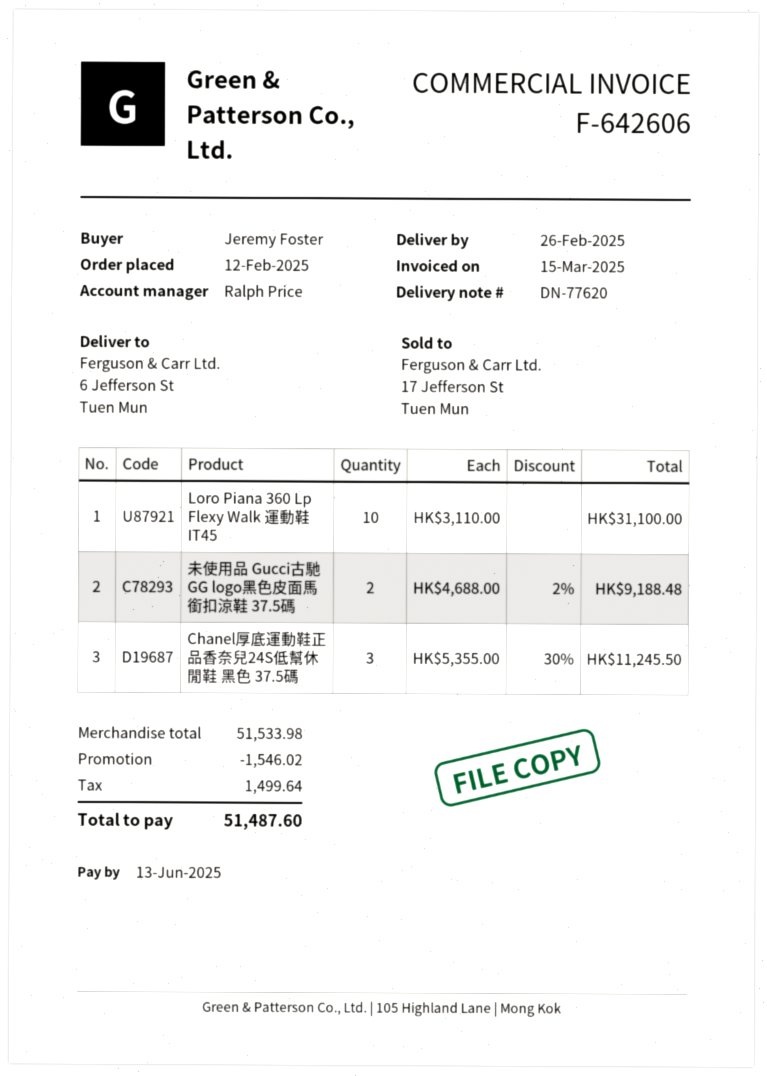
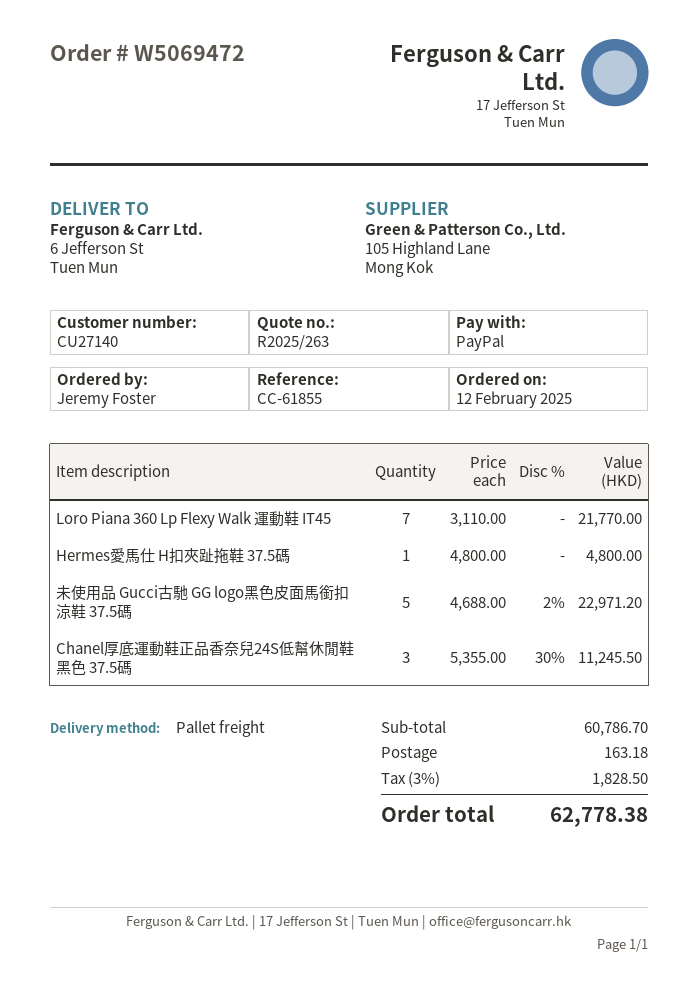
Loro Piana 360 Lp Flexy Walk 運動鞋 IT45: 10 x 3110.00 = 31100.00 -> 7 x 3110.00 = 21770.00
未使用品 Gucci古馳 GG logo黑色皮面馬銜扣涼鞋 37.5碼: 2 x 4688.00 - 2% = 9188.48 -> 5 x 4688.00 - 2% = 22971.20
Hermes愛馬仕 H扣夾趾拖鞋 37.5碼: none -> 1 x 4800.00 = 4800.00
subtotal: 51533.98 -> 60786.70
discount: 1546.02 -> none
shipping: none -> 163.18
tax: 1499.64 -> 1828.50
total: 51487.60 -> 62778.38

